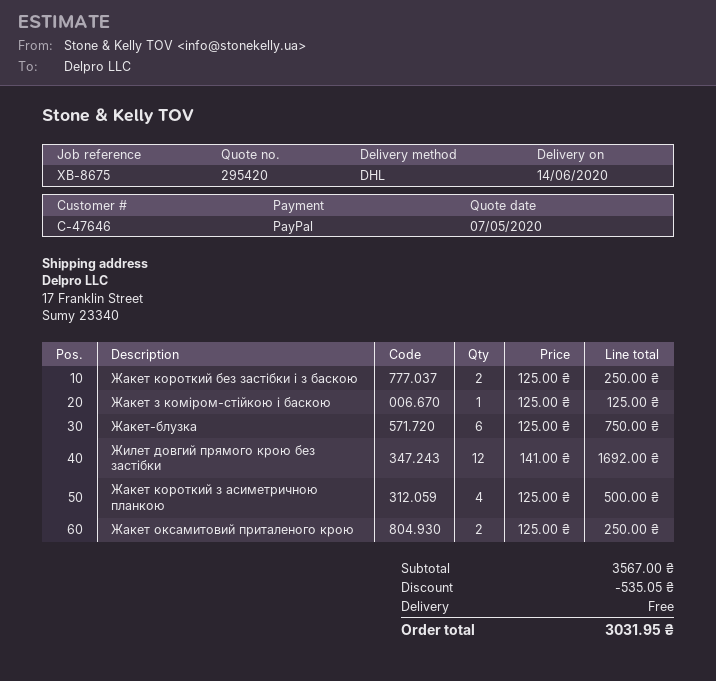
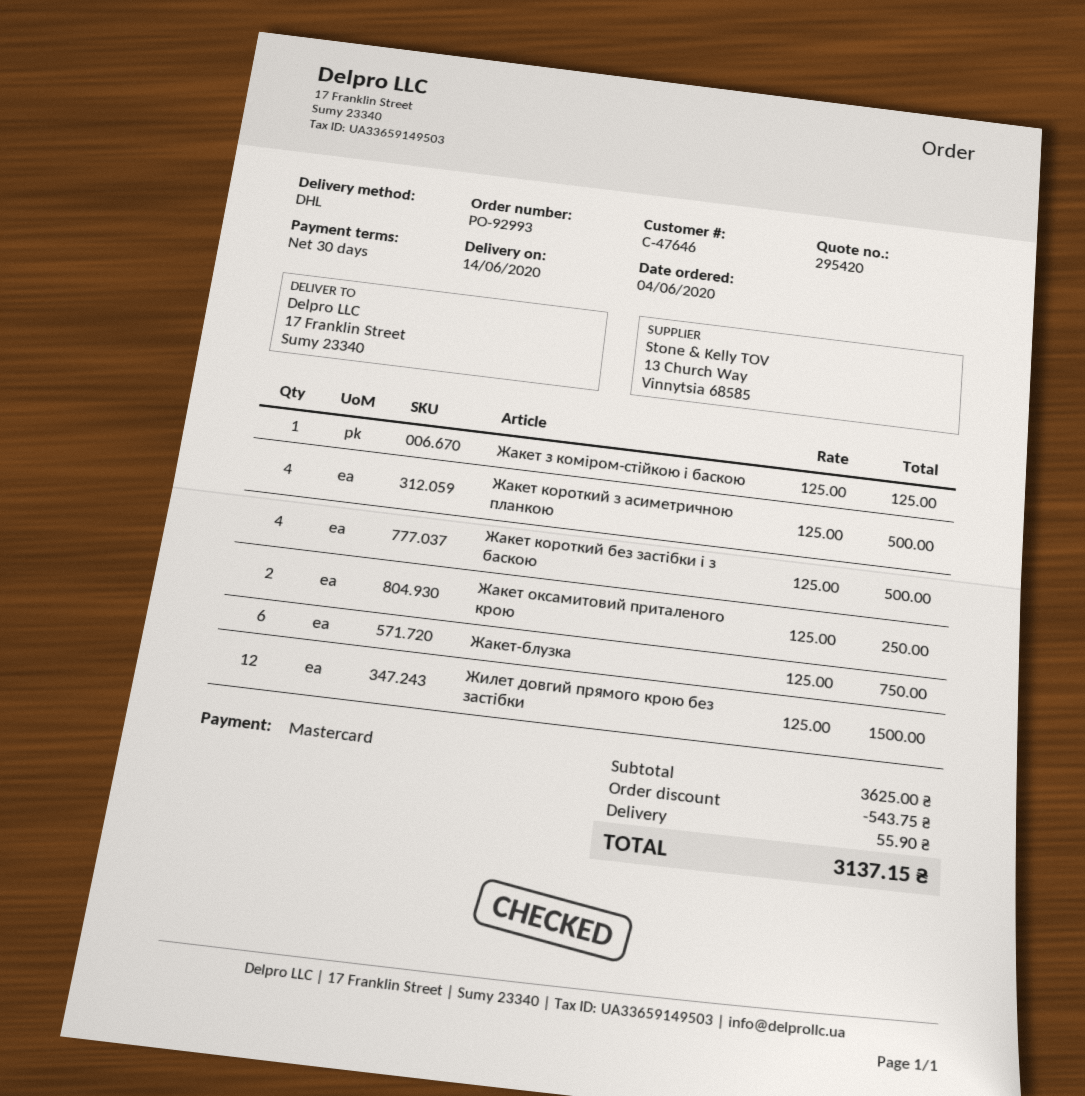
payment method: PayPal -> Mastercard
Жакет короткий без застібки і з баскою: 2 x 125.00 = 250.00 -> 4 x 125.00 = 500.00
Жилет довгий прямого крою без застібки: 12 x 141.00 = 1692.00 -> 12 x 125.00 = 1500.00
subtotal: 3567.00 -> 3625.00
discount: 535.05 -> 543.75
shipping: 0.00 -> 55.90
total: 3031.95 -> 3137.15

